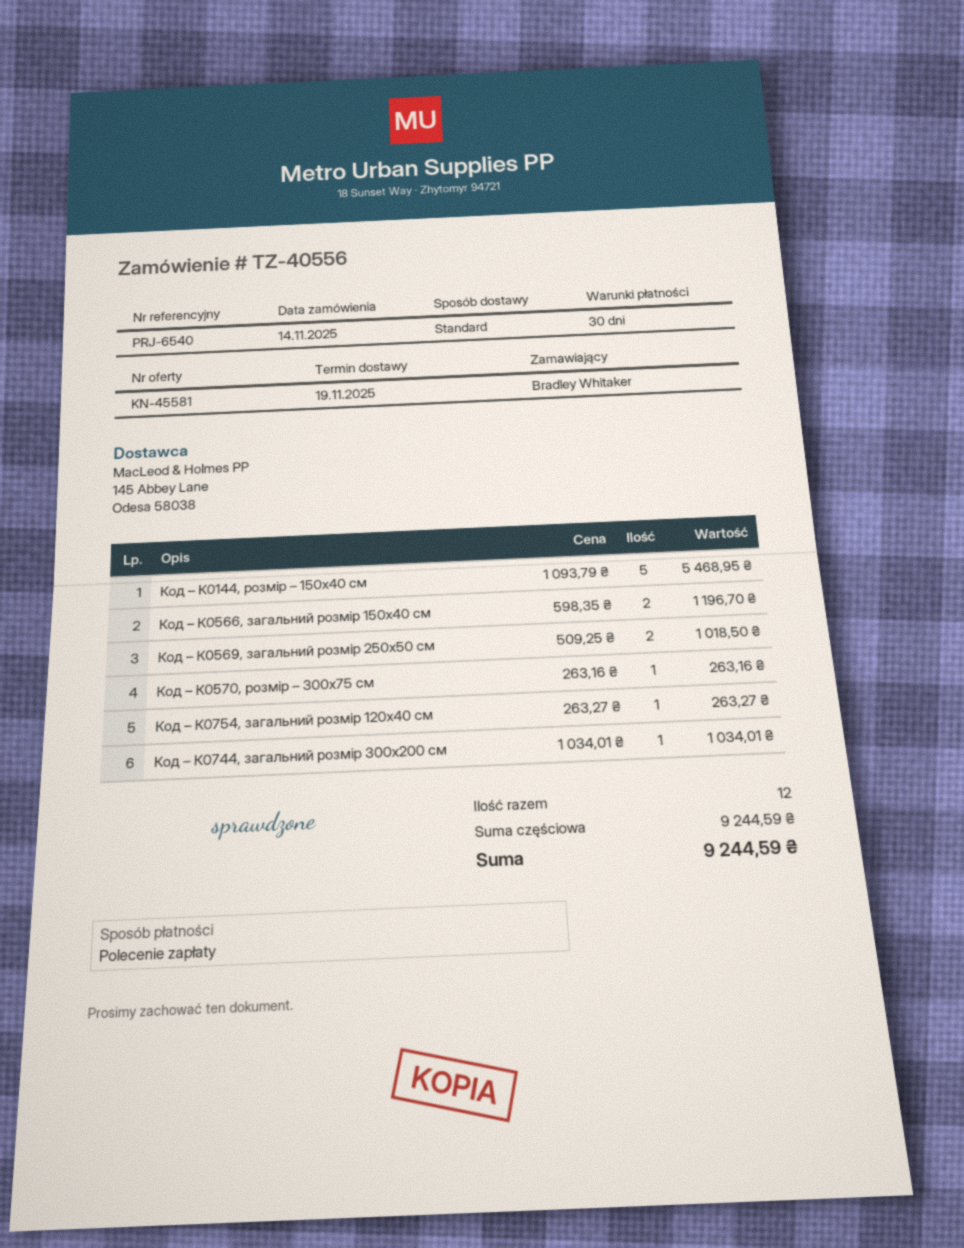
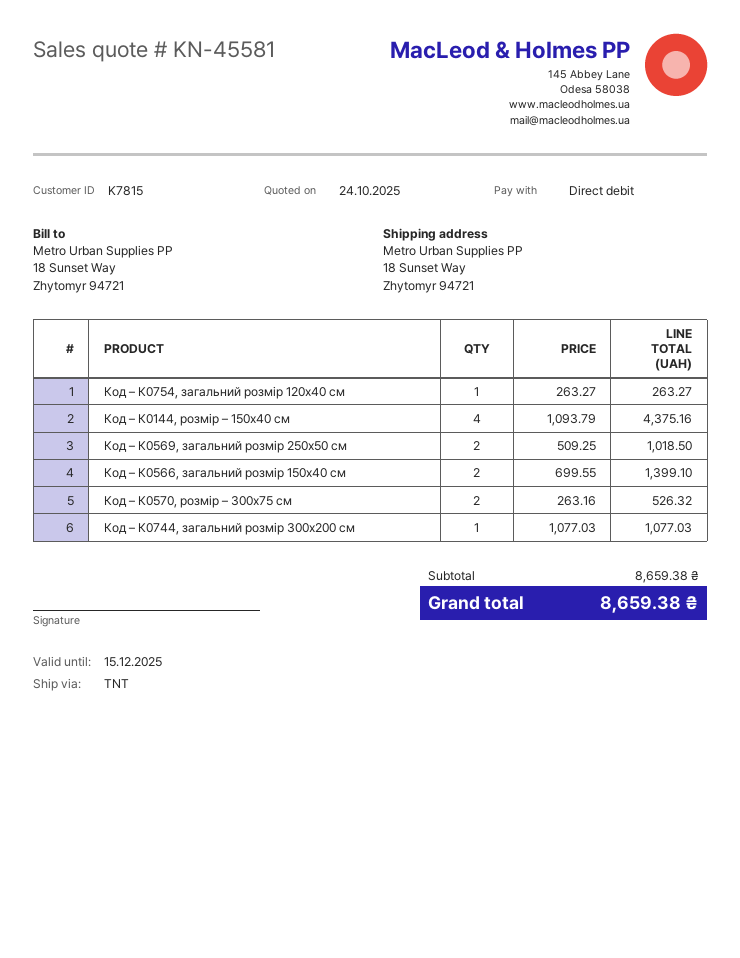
shipping method: standard -> TNT
Код – К0144, розмір – 150х40 см: 5 x 1093.79 = 5468.95 -> 4 x 1093.79 = 4375.16
Код – К0566, загальний розмір 150х40 см: 2 x 598.35 = 1196.70 -> 2 x 699.55 = 1399.10
Код – К0570, розмір – 300х75 см: 1 x 263.16 = 263.16 -> 2 x 263.16 = 526.32
Код – К0744, загальний розмір 300х200 см: 1 x 1034.01 = 1034.01 -> 1 x 1077.03 = 1077.03
subtotal: 9244.59 -> 8659.38
total: 9244.59 -> 8659.38

